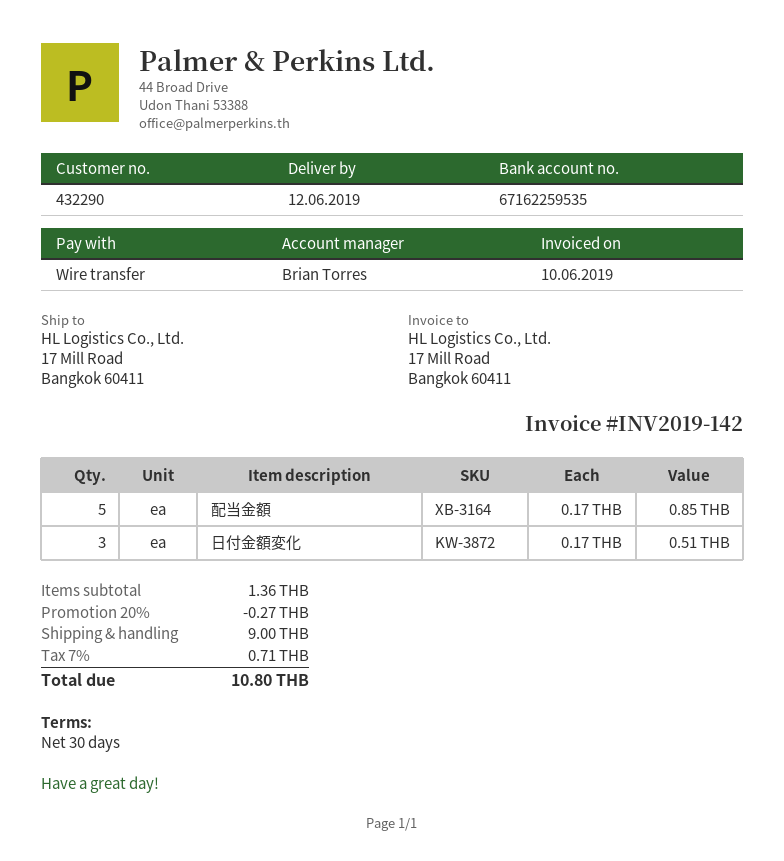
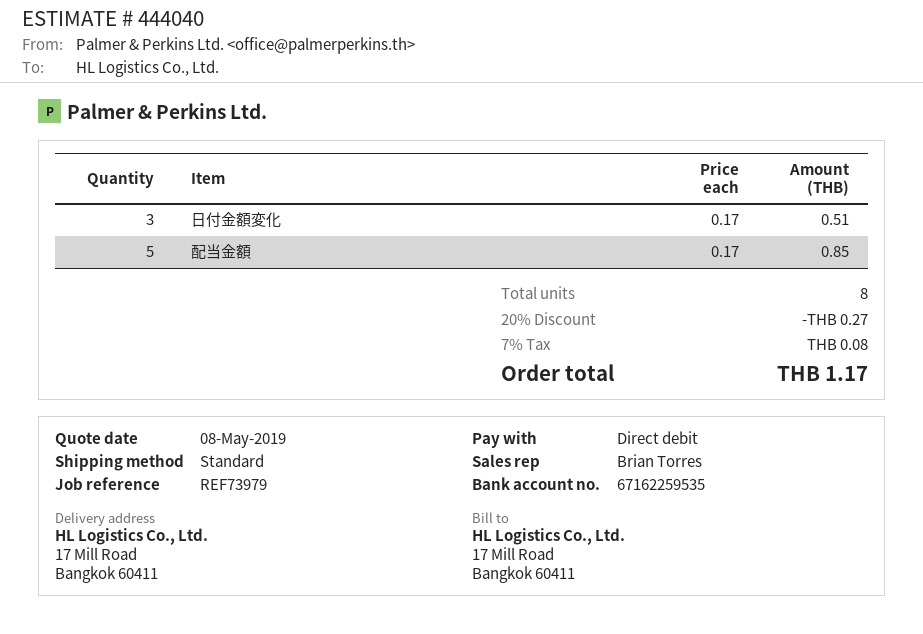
payment method: bank transfer -> direct debit
shipping: 9.00 -> none
tax: 7% = 0.71 -> 7% = 0.08
total: 10.80 -> 1.17

